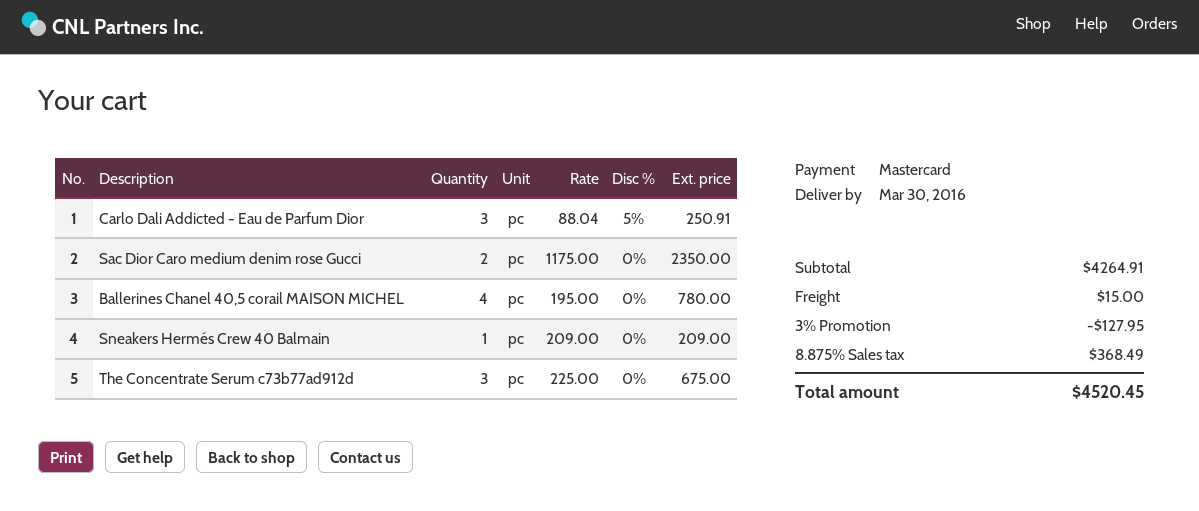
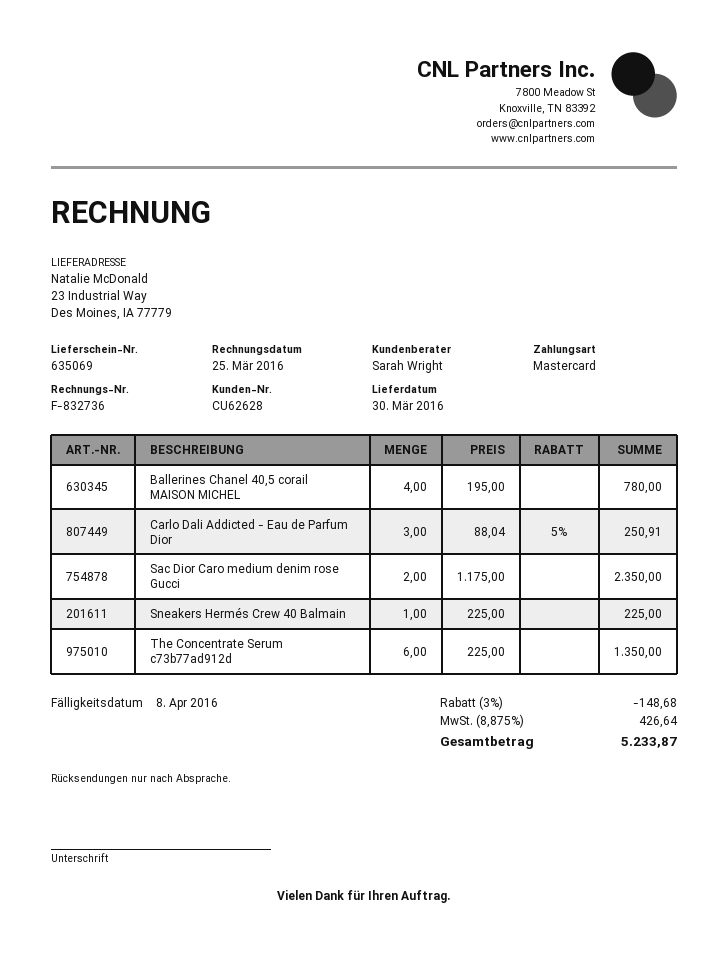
Sneakers Hermés Crew 40 Balmain: 1 x 209.00 = 209.00 -> 1 x 225.00 = 225.00
The Concentrate Serum c73b77ad912d: 3 x 225.00 = 675.00 -> 6 x 225.00 = 1350.00
discount: 3% = 127.95 -> 3% = 148.68
shipping: 15.00 -> none
tax: 8.875% = 368.49 -> 8.875% = 426.64
total: 4520.45 -> 5233.87

